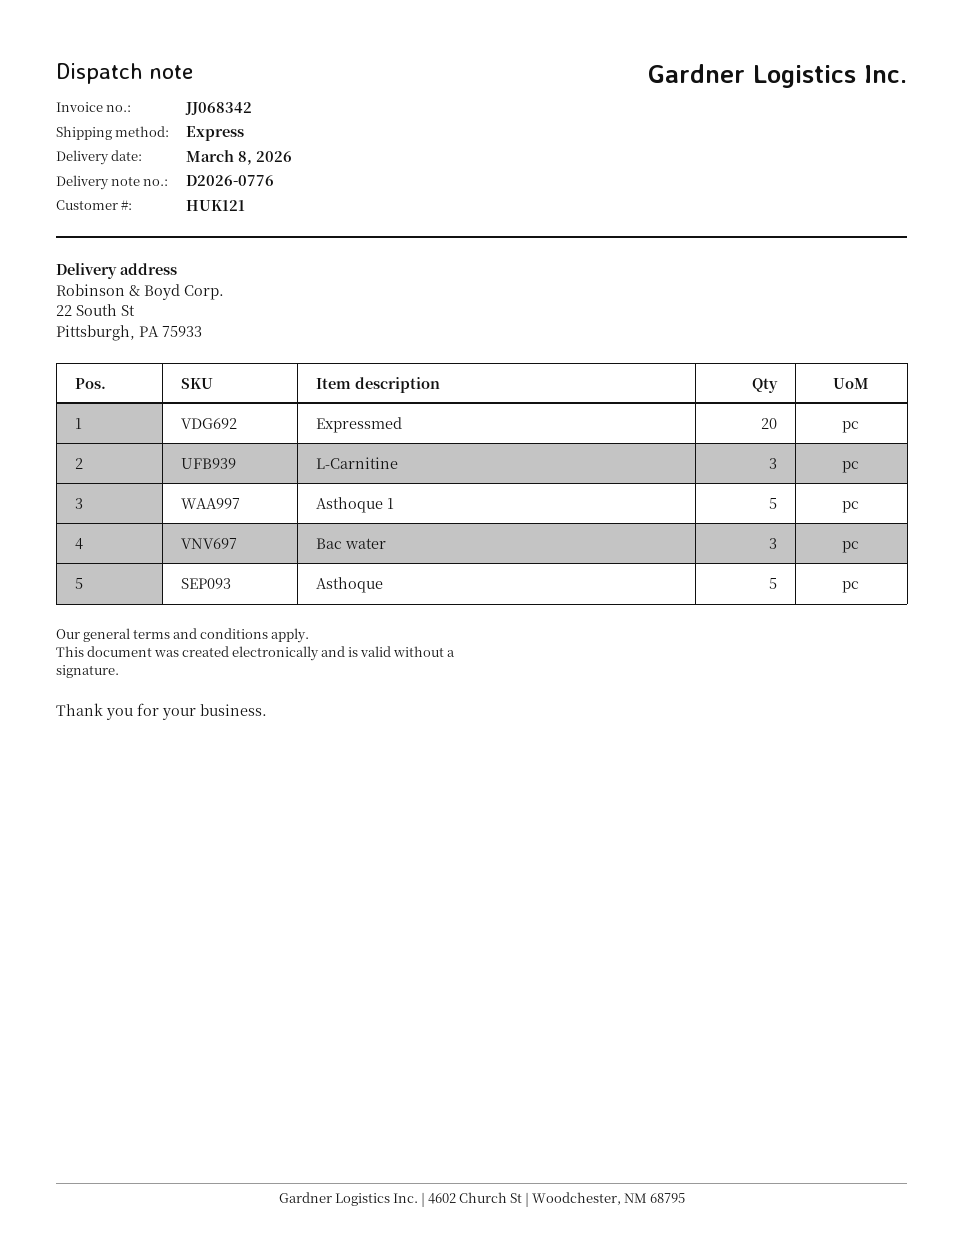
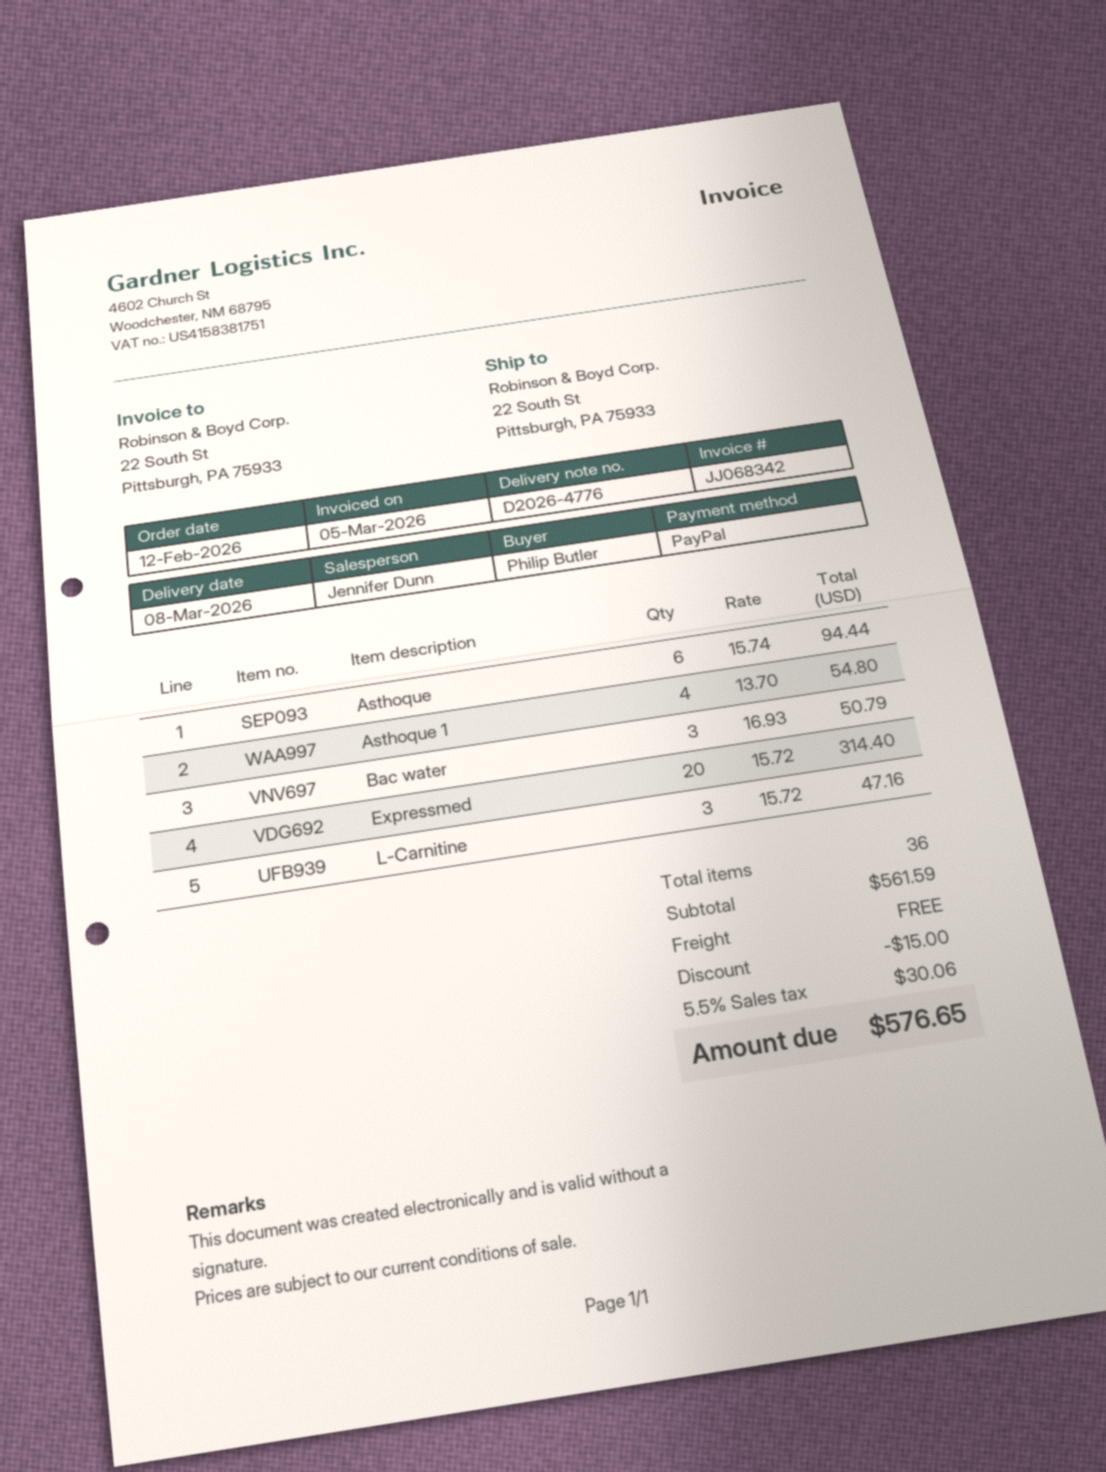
delivery note number: D2026-0776 -> D2026-4776
Asthoque 1: 5 -> 4
Asthoque: 5 -> 6

